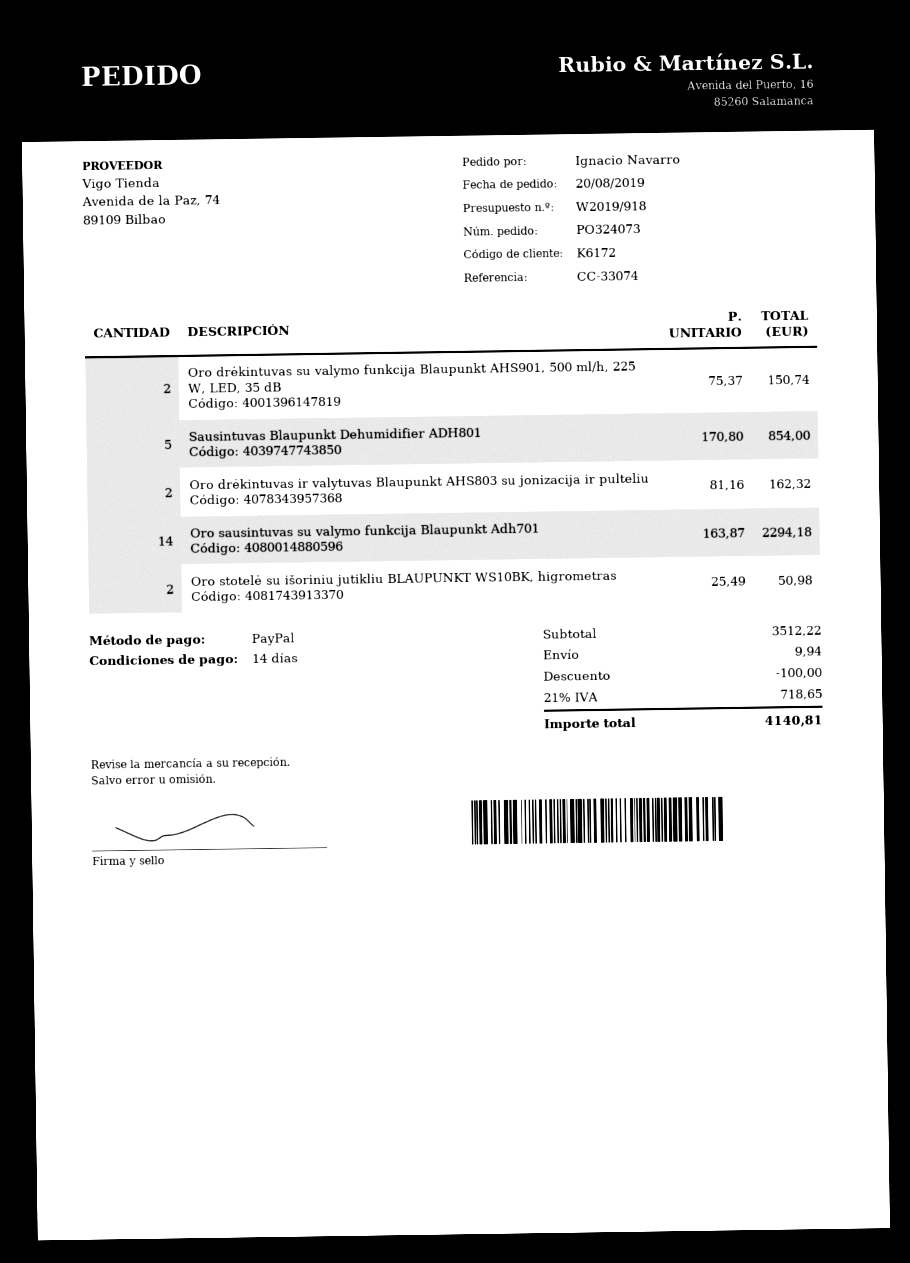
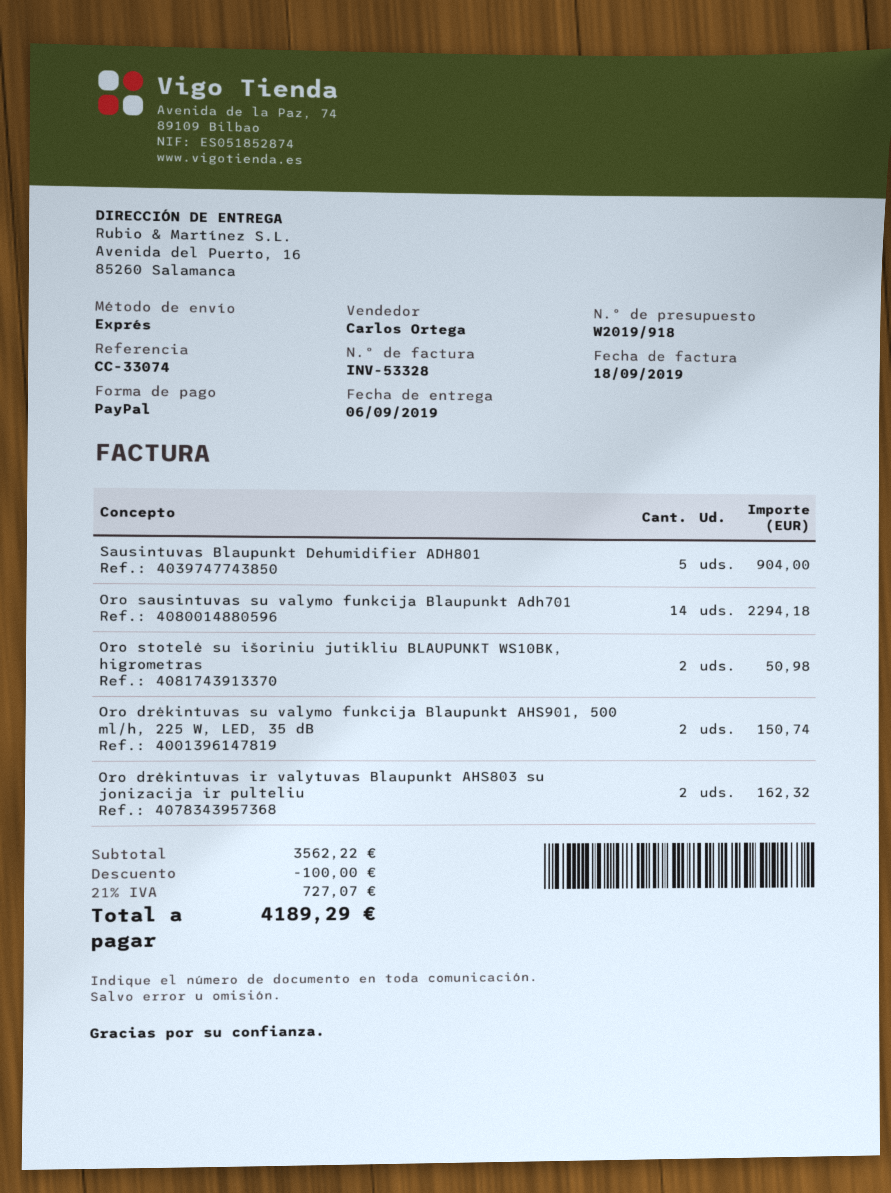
Sausintuvas Blaupunkt Dehumidifier ADH801: 5 for 854.00 -> 5 for 904.00
subtotal: 3512.22 -> 3562.22
shipping: 9.94 -> none
tax: 21% = 718.65 -> 21% = 727.07
total: 4140.81 -> 4189.29

